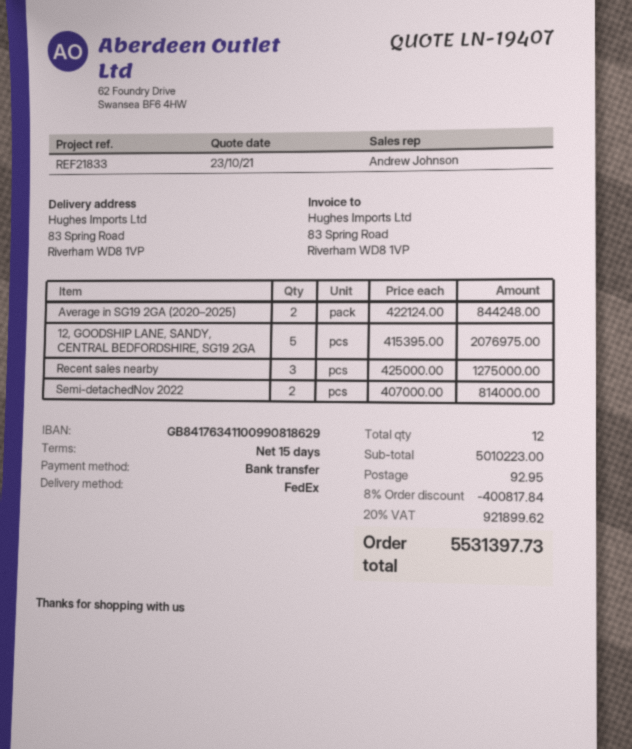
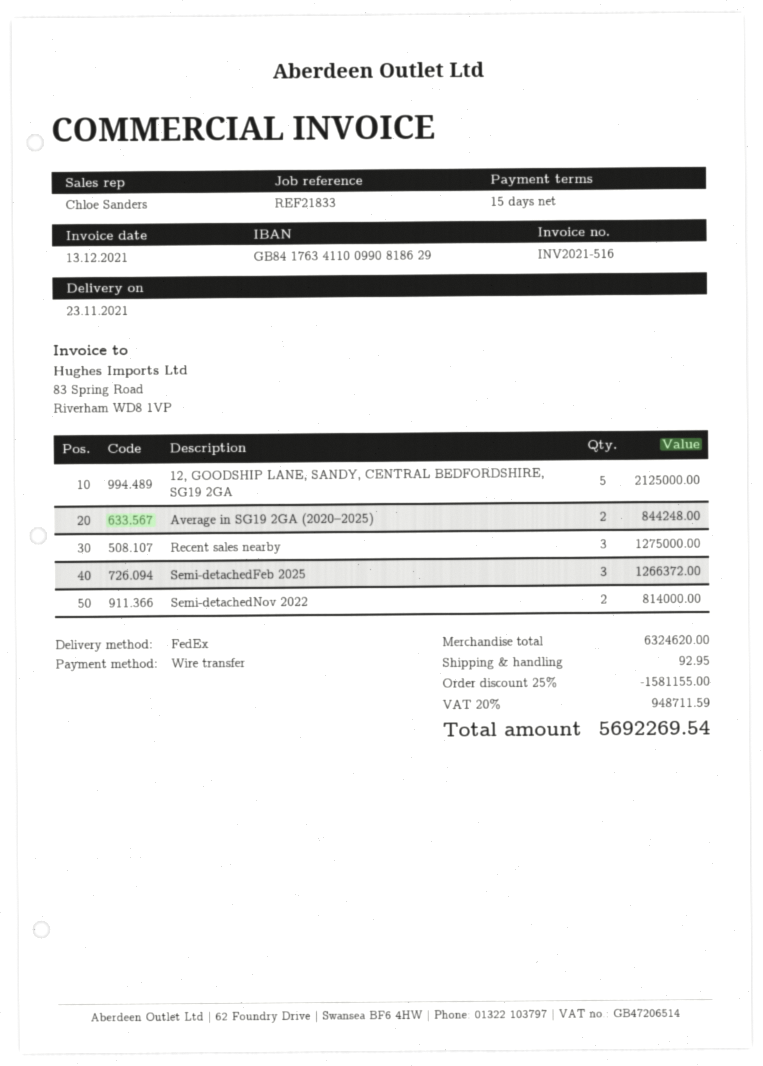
sales rep: Andrew Johnson -> Chloe Sanders
12, GOODSHIP LANE, SANDY, CENTRAL BEDFORDSHIRE, SG19 2GA: 5 for 2076975.00 -> 5 for 2125000.00
Semi-detachedFeb 2025: none -> 3 for 1266372.00
subtotal: 5010223.00 -> 6324620.00
discount: 8% = 400817.84 -> 25% = 1581155.00
tax: 20% = 921899.62 -> 20% = 948711.59
total: 5531397.73 -> 5692269.54

